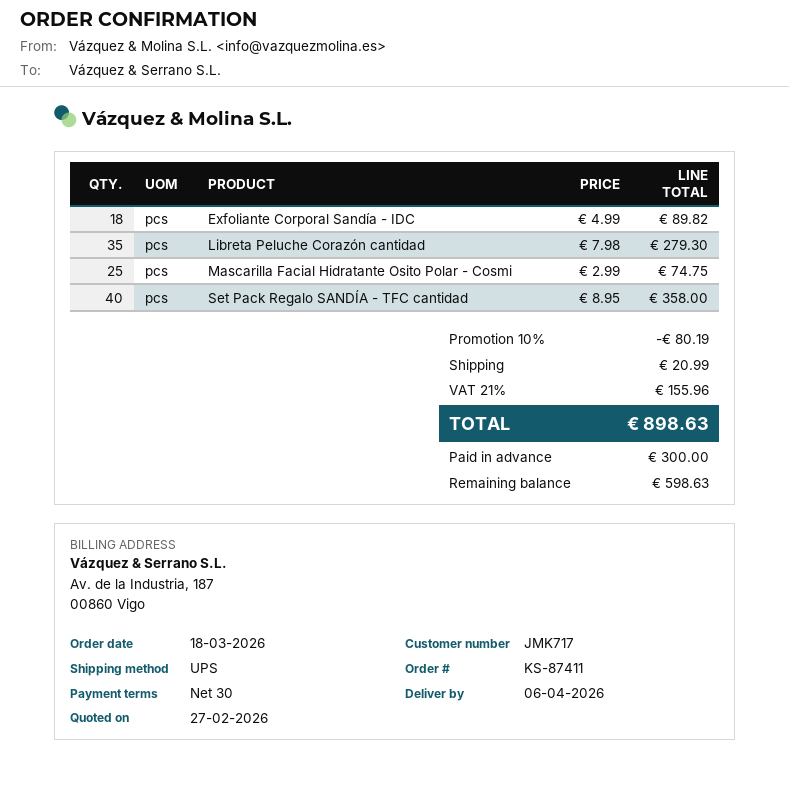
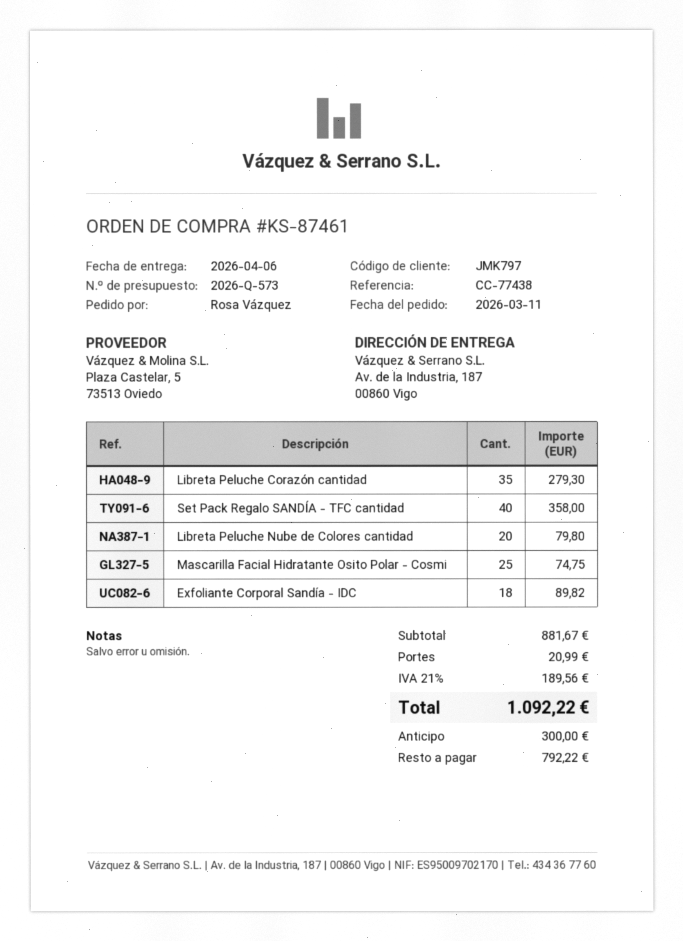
order number: KS-87411 -> KS-87461
order date: 2026-03-18 -> 2026-03-11
customer number: JMK717 -> JMK797
Libreta Peluche Nube de Colores cantidad: none -> 20 for 79.80
discount: 10% = 80.19 -> none
tax: 21% = 155.96 -> 21% = 189.56
total: 898.63 -> 1092.22
balance: 598.63 -> 792.22

